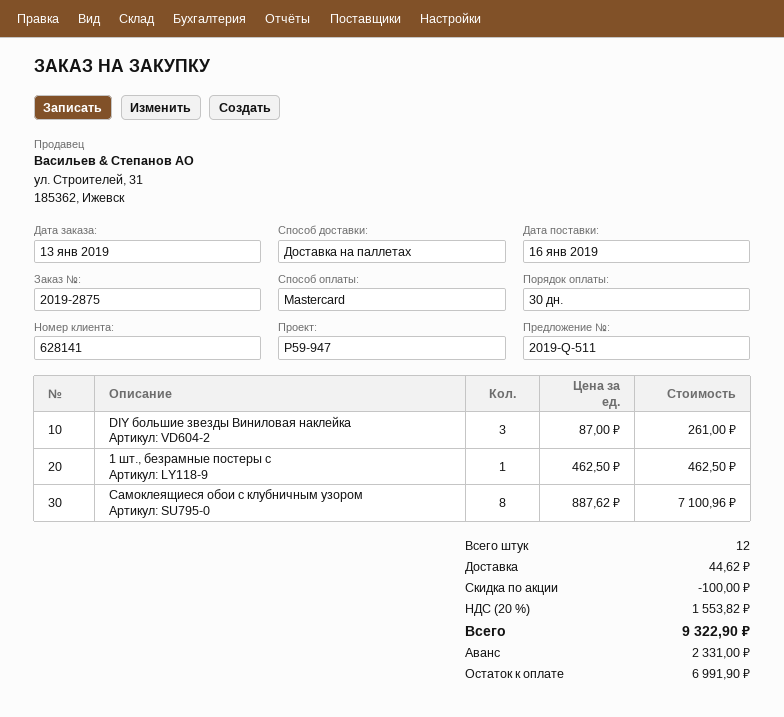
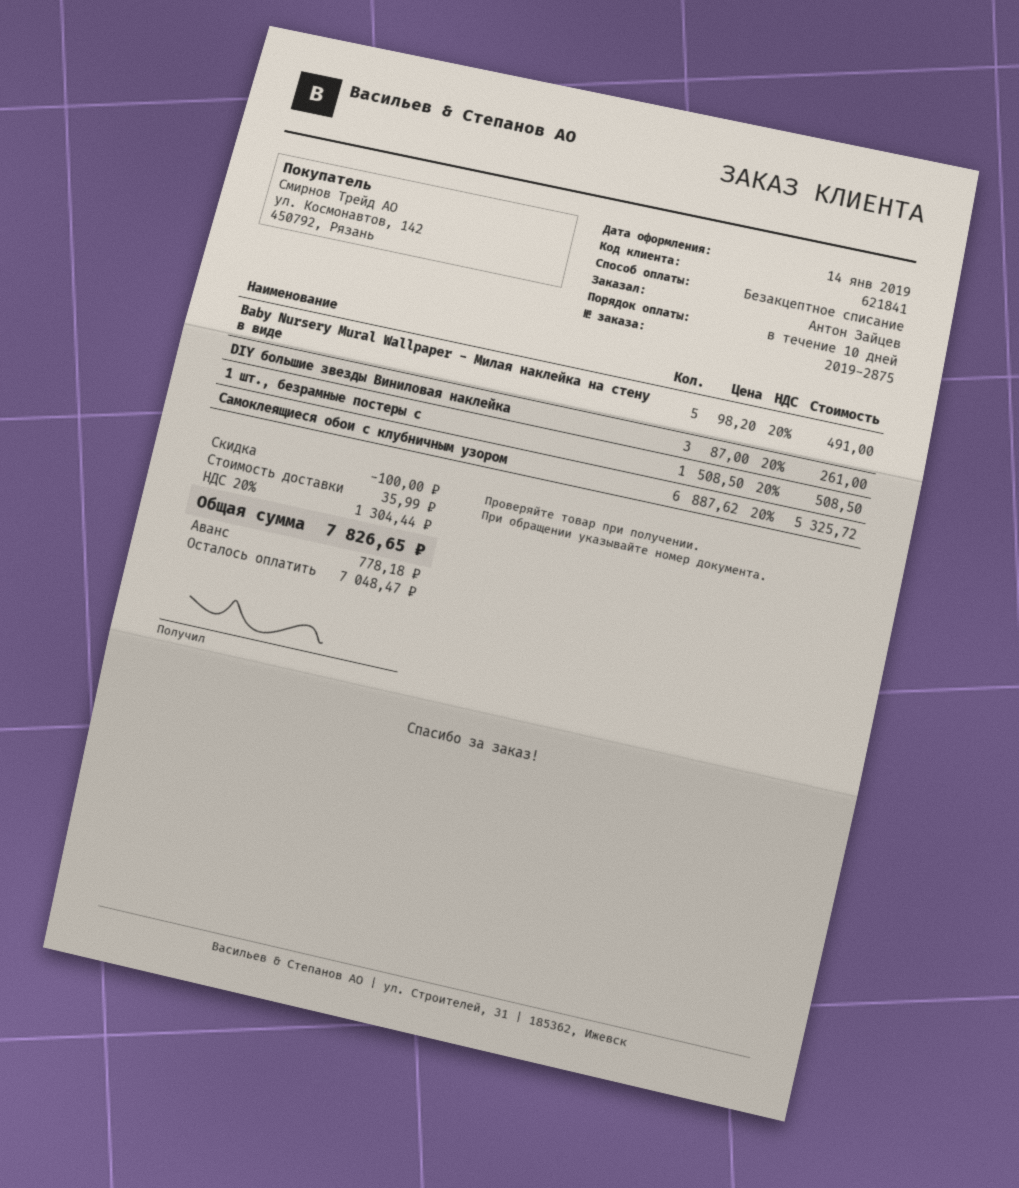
order date: 2019-01-13 -> 2019-01-14
payment terms: 30 days -> 10 days
customer number: 628141 -> 621841
payment method: Mastercard -> direct debit
1 шт., безрамные постеры с: 1 x 462.50 = 462.50 -> 1 x 508.50 = 508.50
Самоклеящиеся обои с клубничным узором: 8 x 887.62 = 7100.96 -> 6 x 887.62 = 5325.72
Baby Nursery Mural Wallpaper - Милая наклейка на стену в виде: none -> 5 x 98.20 = 491.00
shipping: 44.62 -> 35.99
tax: 20% = 1553.82 -> 20% = 1304.44
total: 9322.90 -> 7826.65
deposit: 2331.00 -> 778.18
balance: 6991.90 -> 7048.47

